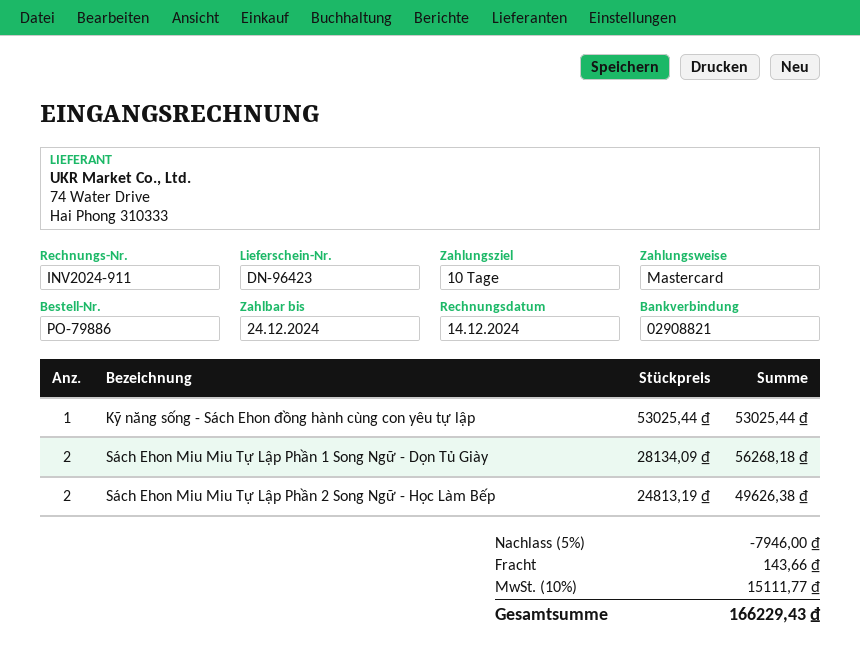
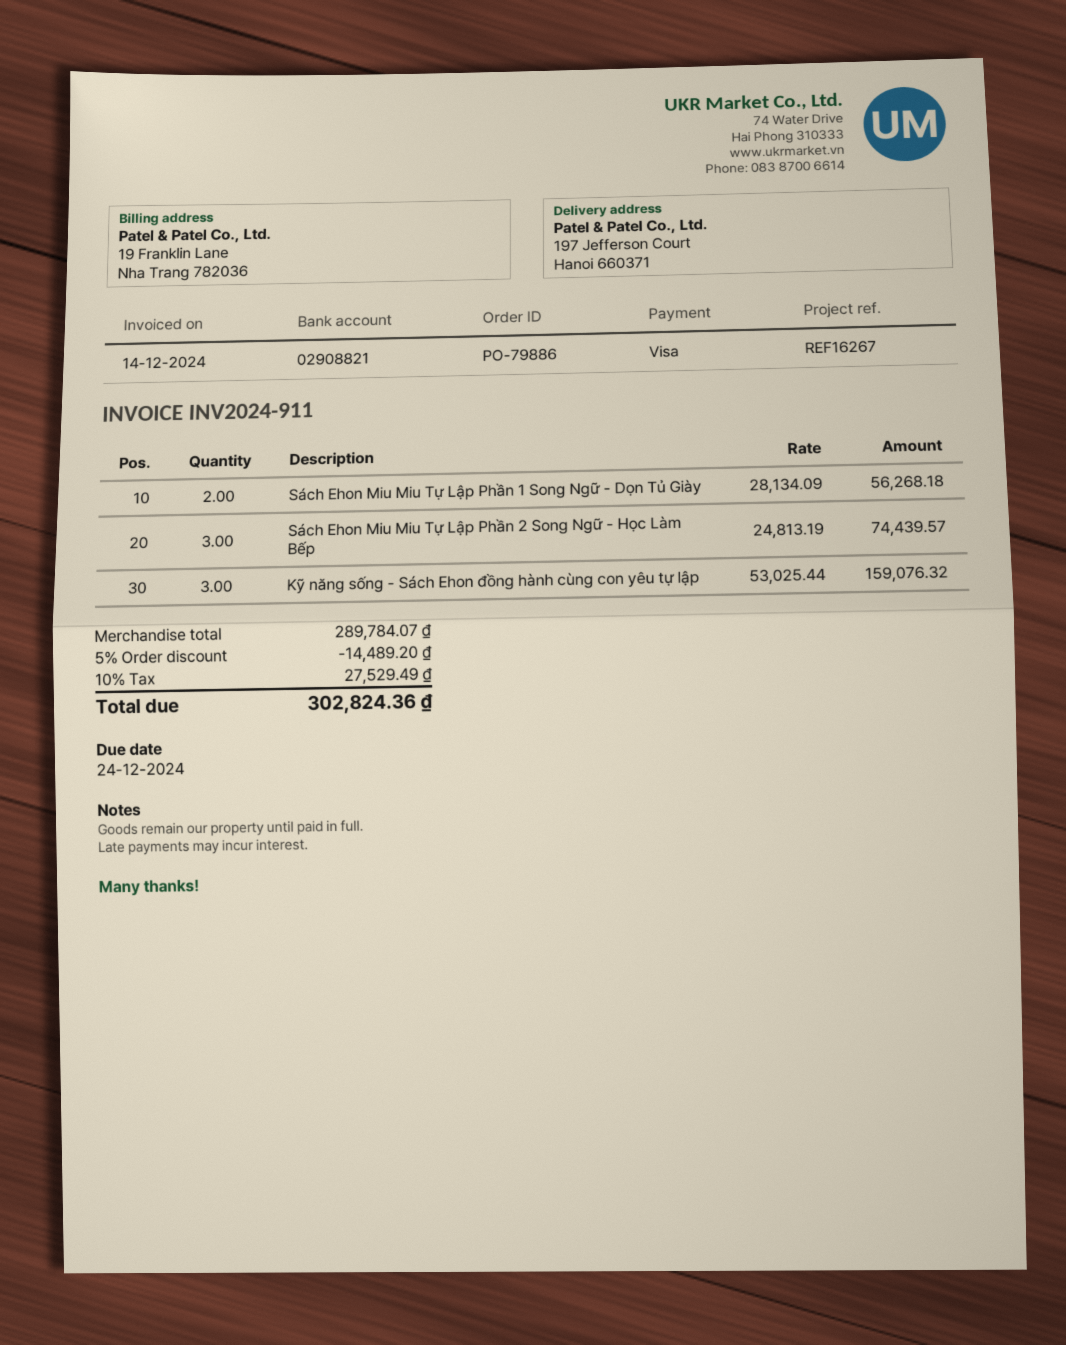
payment method: Mastercard -> Visa
Kỹ năng sống - Sách Ehon đồng hành cùng con yêu tự lập: 1 x 53025.44 = 53025.44 -> 3 x 53025.44 = 159076.32
Sách Ehon Miu Miu Tự Lập Phần 2 Song Ngữ - Học Làm Bếp: 2 x 24813.19 = 49626.38 -> 3 x 24813.19 = 74439.57
discount: 5% = 7946.00 -> 5% = 14489.20
shipping: 143.66 -> none
tax: 10% = 15111.77 -> 10% = 27529.49
total: 166229.43 -> 302824.36

